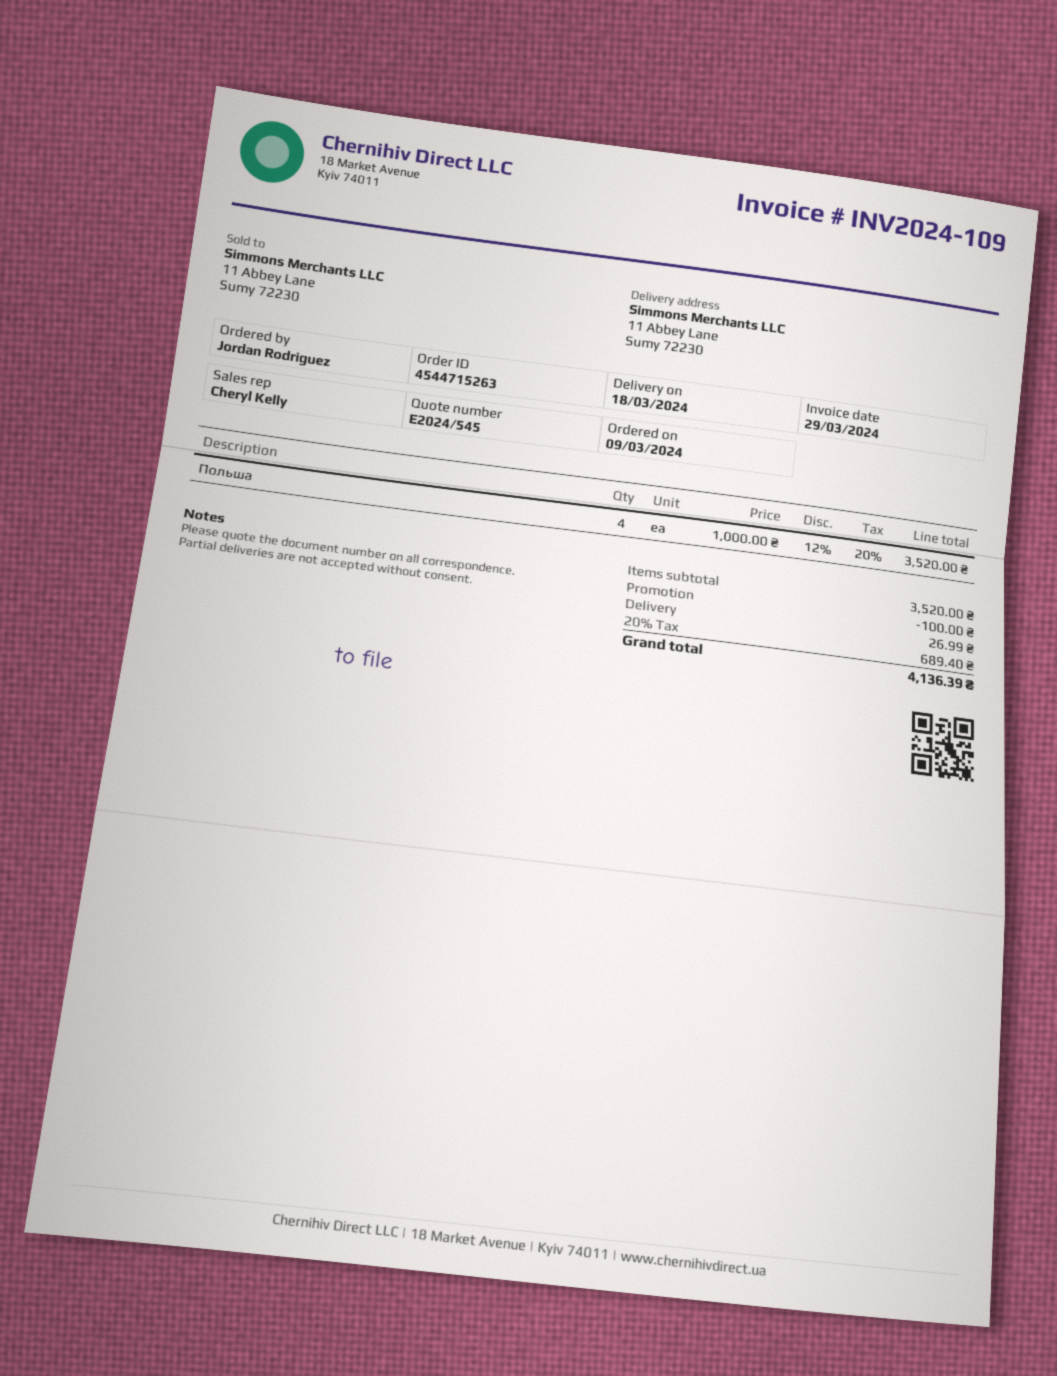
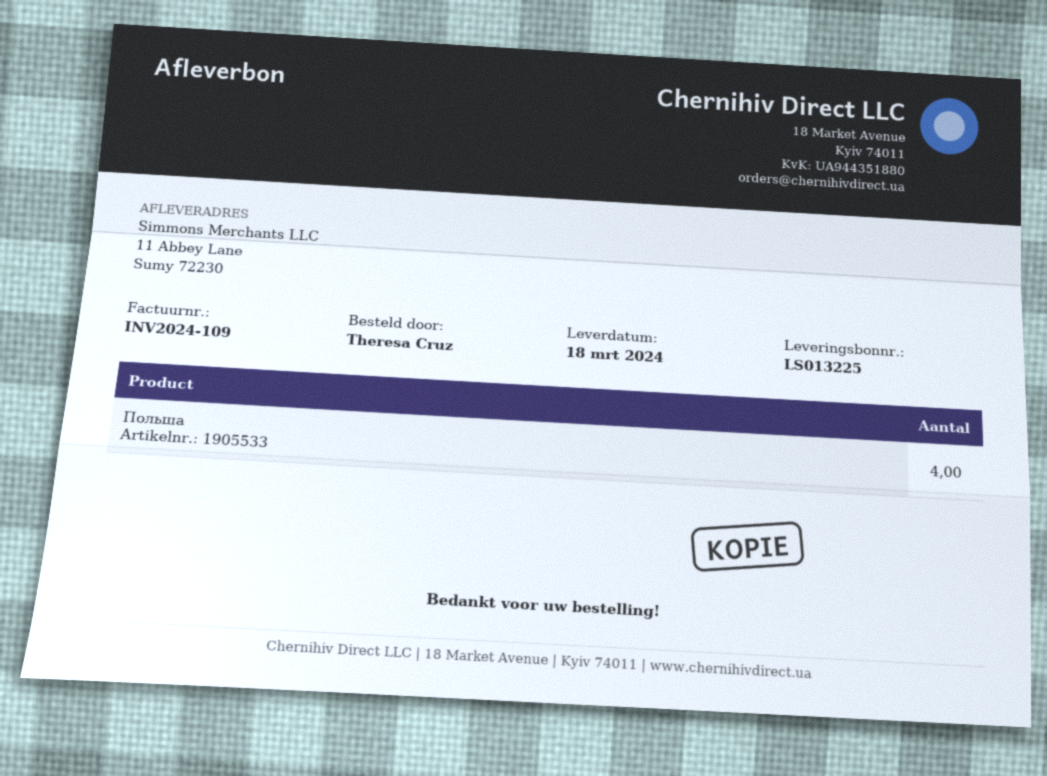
ordered by: Jordan Rodriguez -> Theresa Cruz

